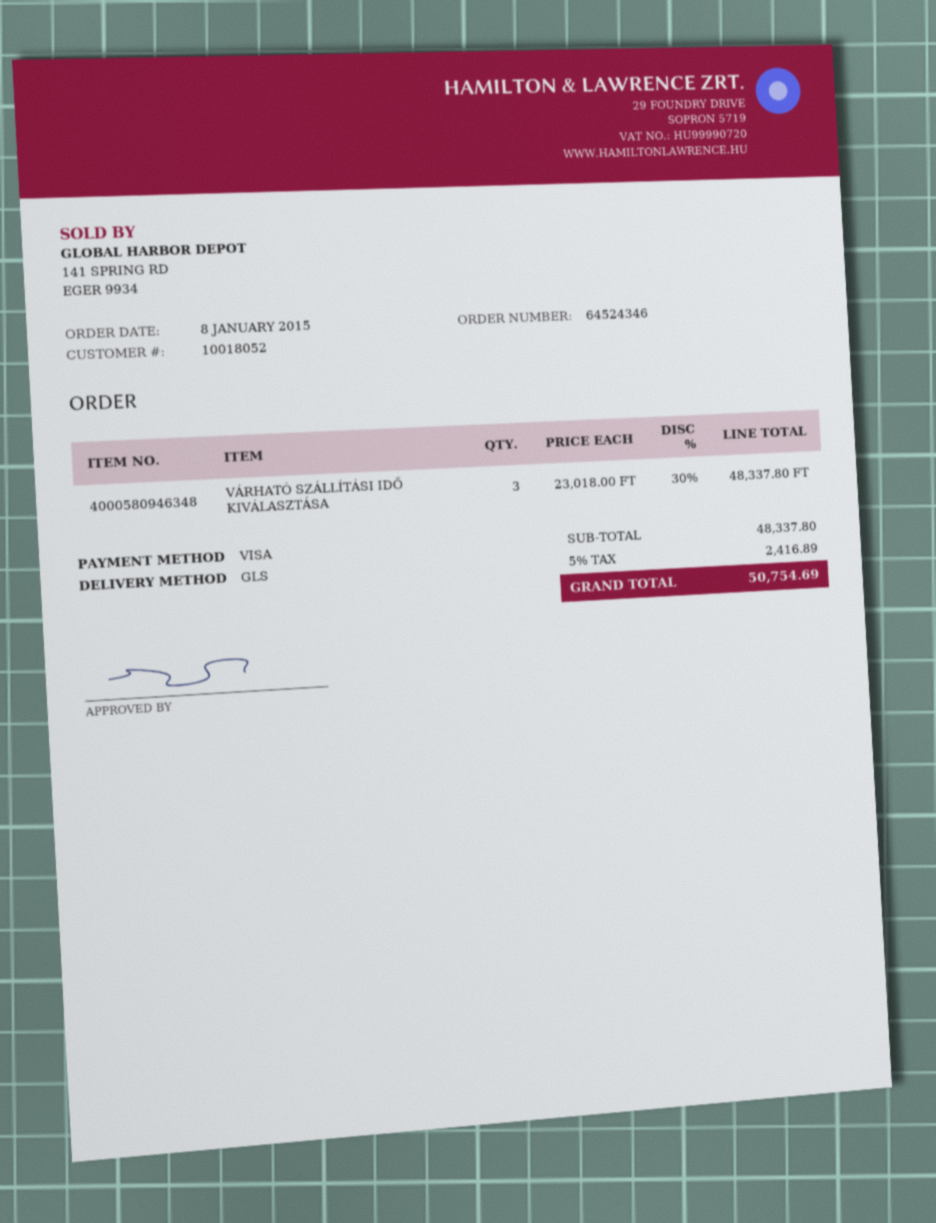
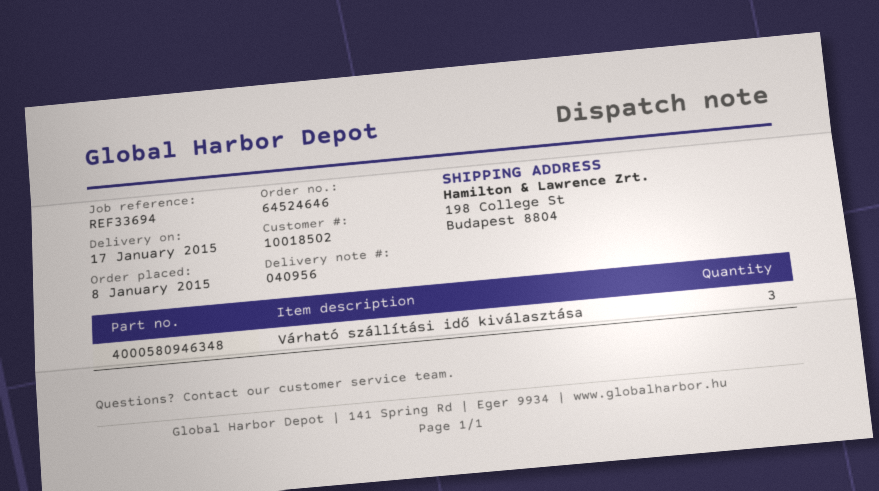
order number: 64524346 -> 64524646
customer number: 10018052 -> 10018502

